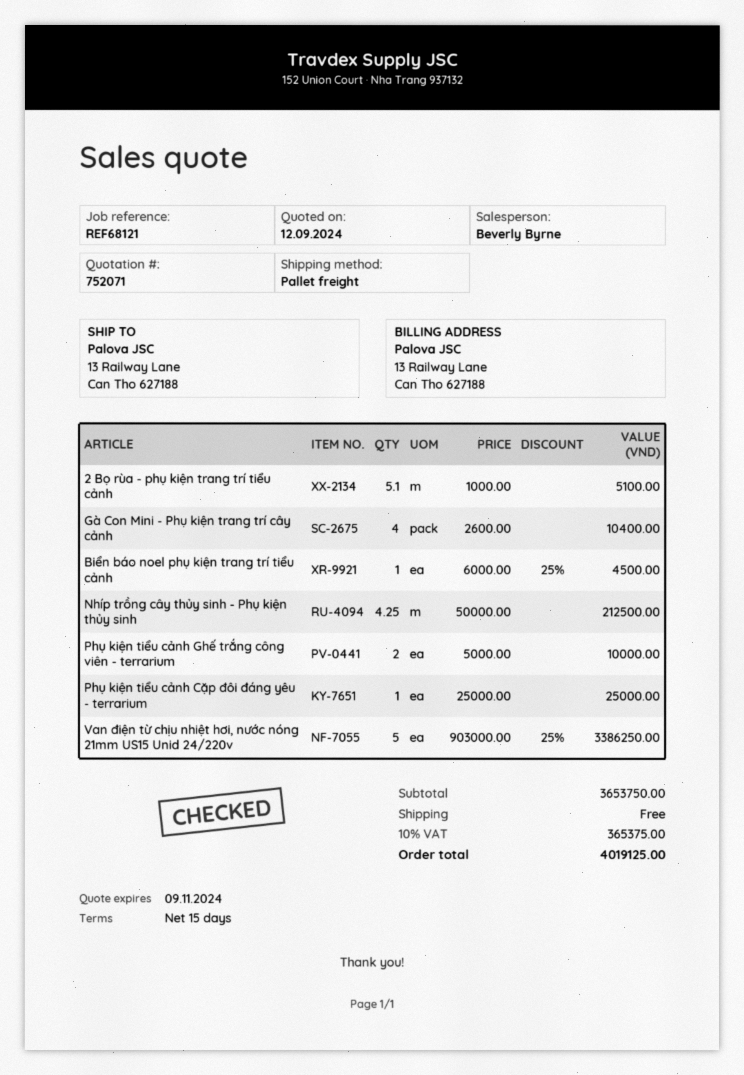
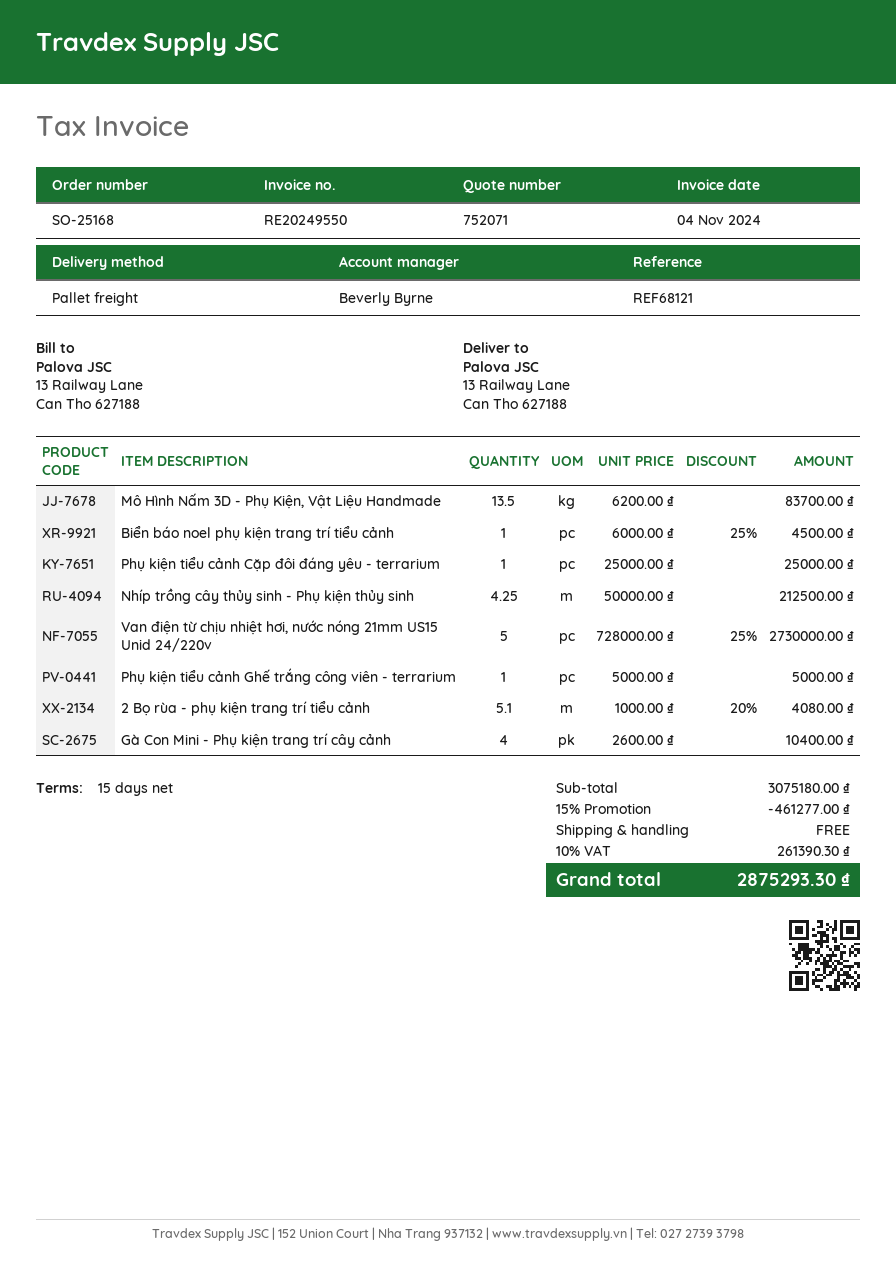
2 Bọ rùa - phụ kiện trang trí tiểu cảnh: 5.1 x 1000.00 = 5100.00 -> 5.1 x 1000.00 - 20% = 4080.00
Phụ kiện tiểu cảnh Ghế trắng công viên - terrarium: 2 x 5000.00 = 10000.00 -> 1 x 5000.00 = 5000.00
Van điện từ chịu nhiệt hơi, nước nóng 21mm US15 Unid 24/220v: 5 x 903000.00 - 25% = 3386250.00 -> 5 x 728000.00 - 25% = 2730000.00
Mô Hình Nấm 3D - Phụ Kiện, Vật Liệu Handmade: none -> 13.5 x 6200.00 = 83700.00
subtotal: 3653750.00 -> 3075180.00
discount: none -> 15% = 461277.00
tax: 10% = 365375.00 -> 10% = 261390.30
total: 4019125.00 -> 2875293.30

